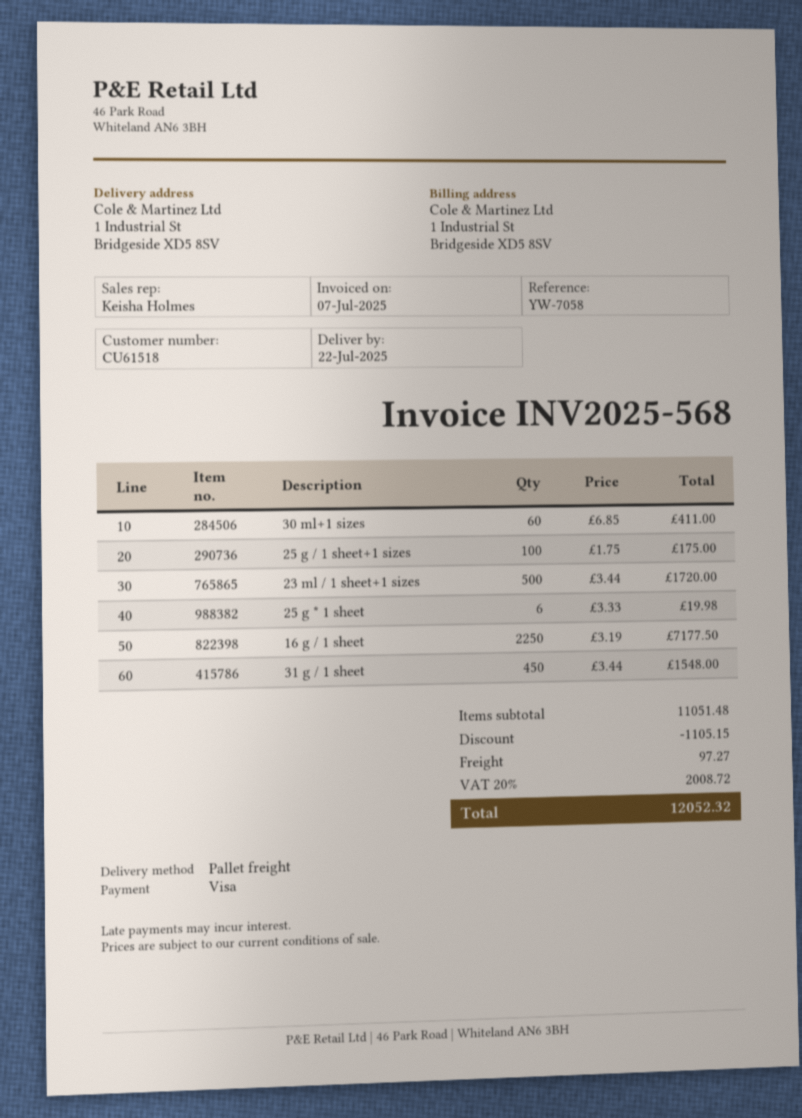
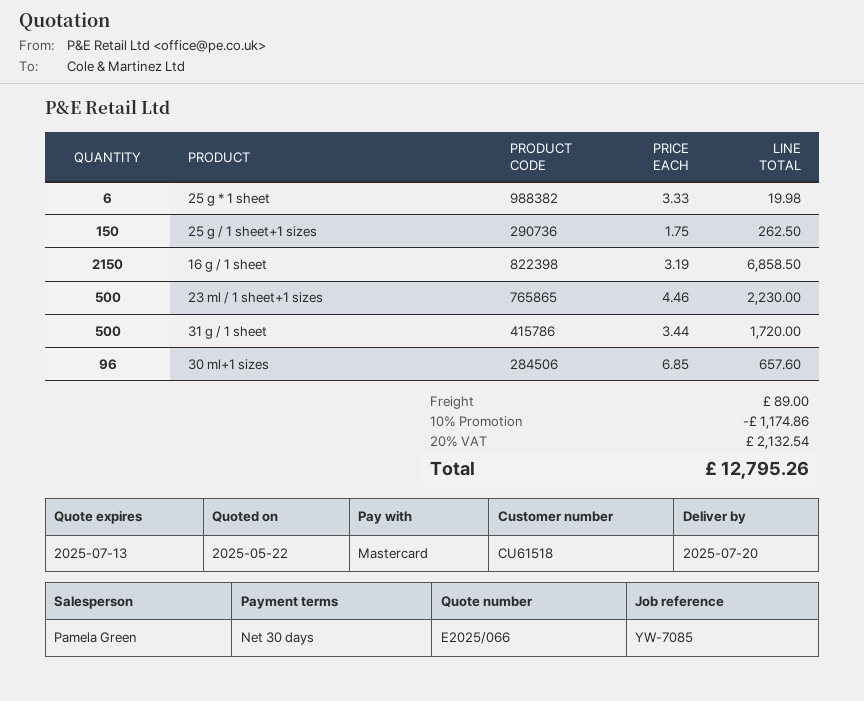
delivery date: 2025-07-22 -> 2025-07-20
reference: YW-7058 -> YW-7085
sales rep: Keisha Holmes -> Pamela Green
payment method: Visa -> Mastercard
30 ml+1 sizes: 60 x 6.85 = 411.00 -> 96 x 6.85 = 657.60
25 g / 1 sheet+1 sizes: 100 x 1.75 = 175.00 -> 150 x 1.75 = 262.50
23 ml / 1 sheet+1 sizes: 500 x 3.44 = 1720.00 -> 500 x 4.46 = 2230.00
16 g / 1 sheet: 2250 x 3.19 = 7177.50 -> 2150 x 3.19 = 6858.50
31 g / 1 sheet: 450 x 3.44 = 1548.00 -> 500 x 3.44 = 1720.00
discount: 1105.15 -> 1174.86
shipping: 97.27 -> 89.00
tax: 20% = 2008.72 -> 20% = 2132.54
total: 12052.32 -> 12795.26

